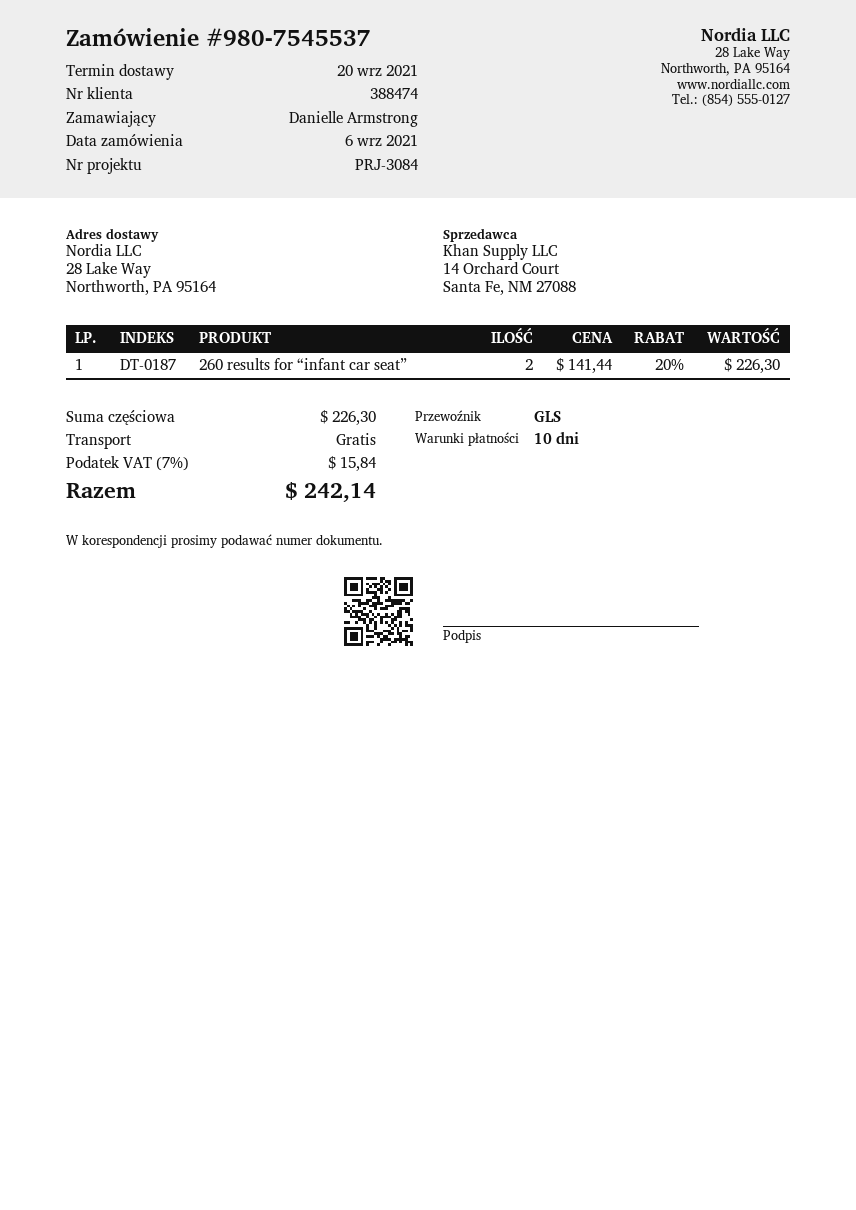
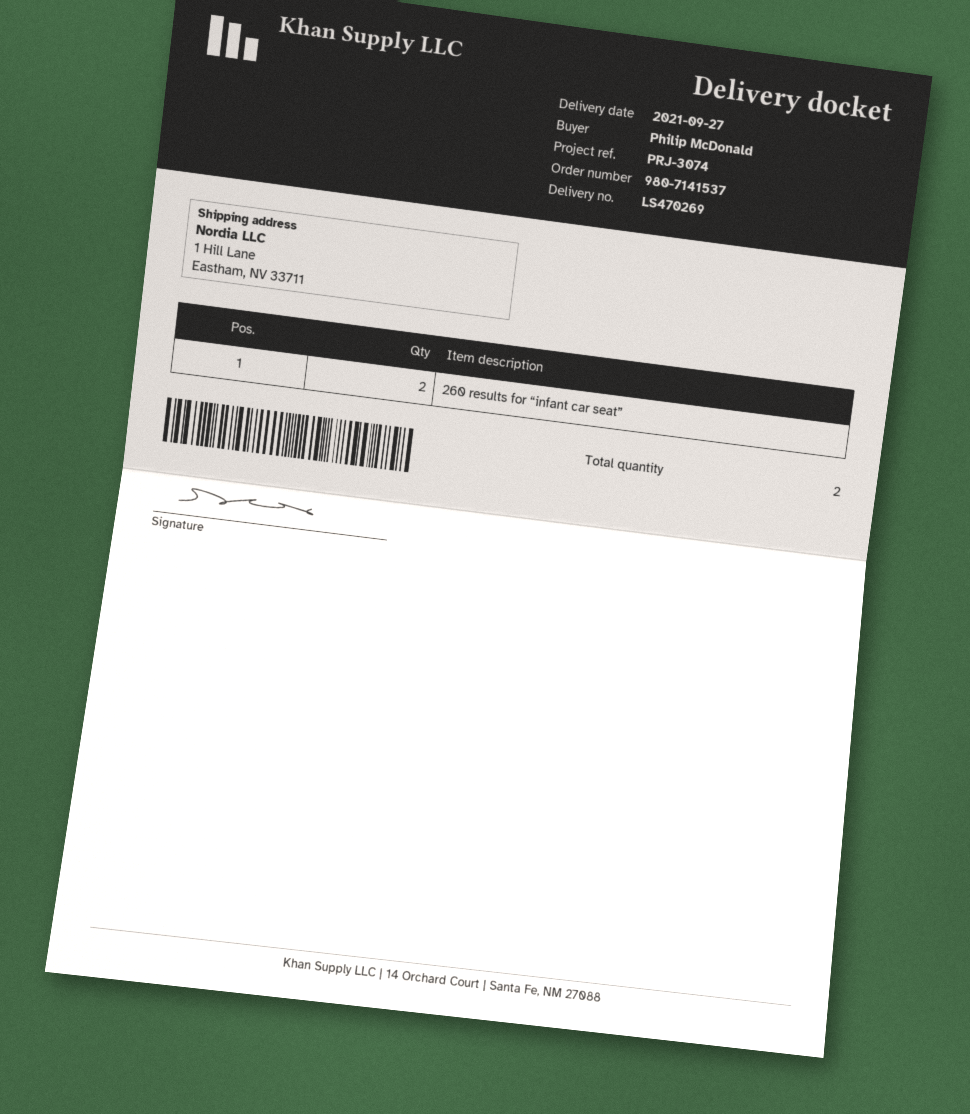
order number: 980-7545537 -> 980-7141537
delivery date: 2021-09-20 -> 2021-09-27
reference: PRJ-3084 -> PRJ-3074
ordered by: Danielle Armstrong -> Philip McDonald
ship to: 28 Lake Way, Northworth, PA 95164 -> 1 Hill Lane, Eastham, NV 33711

